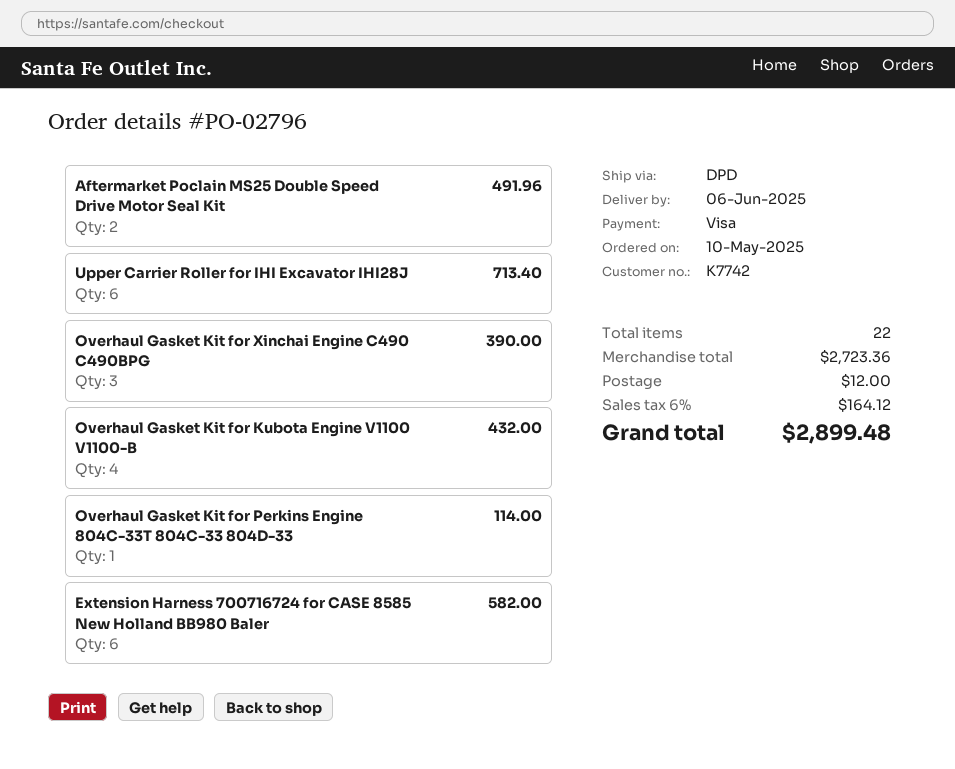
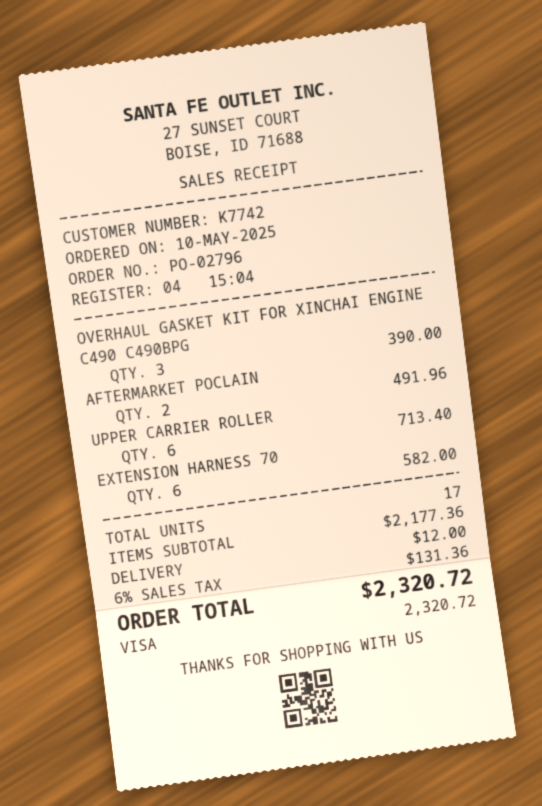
Overhaul Gasket Kit for Kubota Engine V1100 V1100-B: 4 for 432.00 -> none
Overhaul Gasket Kit for Perkins Engine 804C-33T 804C-33 804D-33: 1 for 114.00 -> none
total quantity: 22 -> 17
subtotal: 2723.36 -> 2177.36
tax: 6% = 164.12 -> 6% = 131.36
total: 2899.48 -> 2320.72

